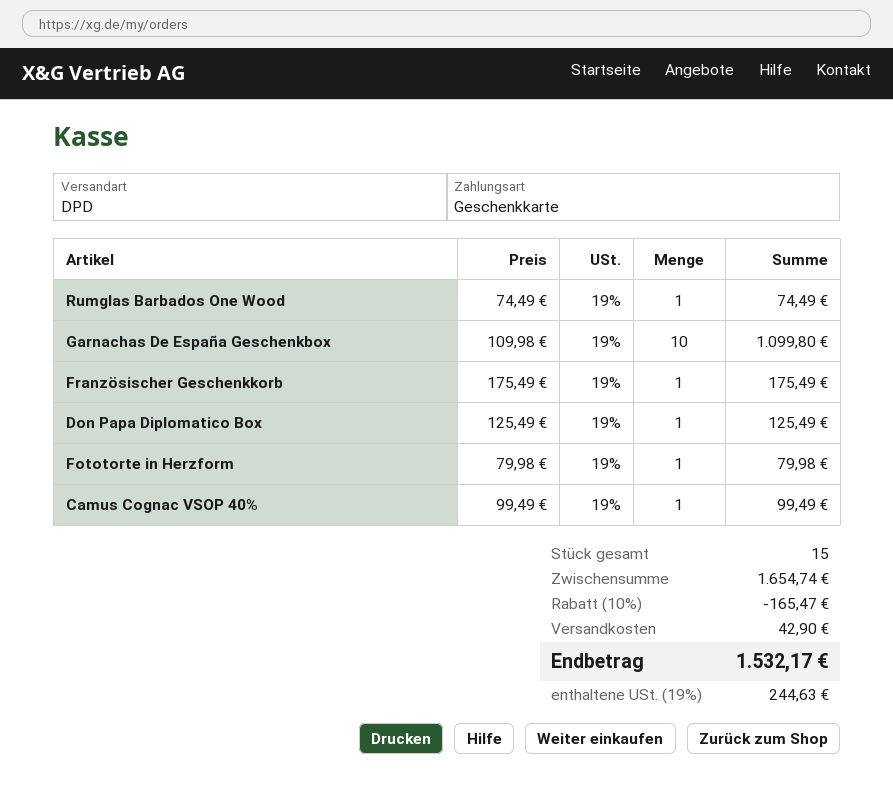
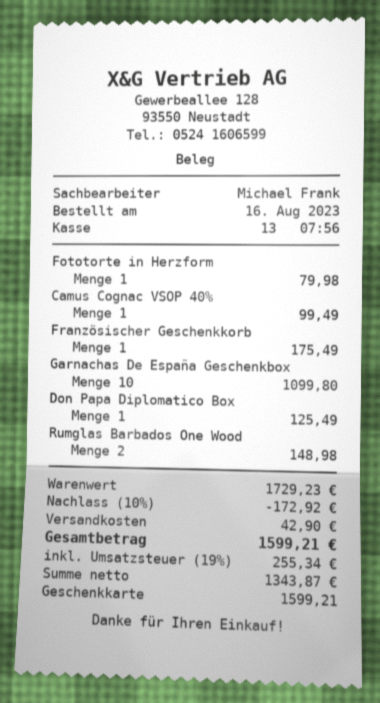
Rumglas Barbados One Wood: 1 for 74.49 -> 2 for 148.98
subtotal: 1654.74 -> 1729.23
discount: 10% = 165.47 -> 10% = 172.92
tax: 19% = 244.63 -> 19% = 255.34
total: 1532.17 -> 1599.21

